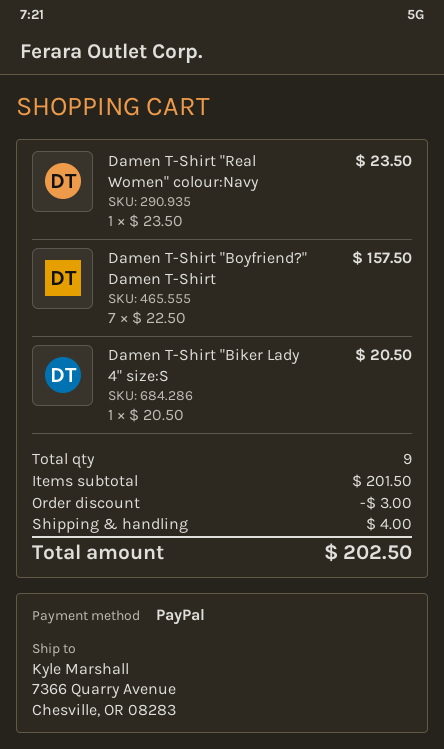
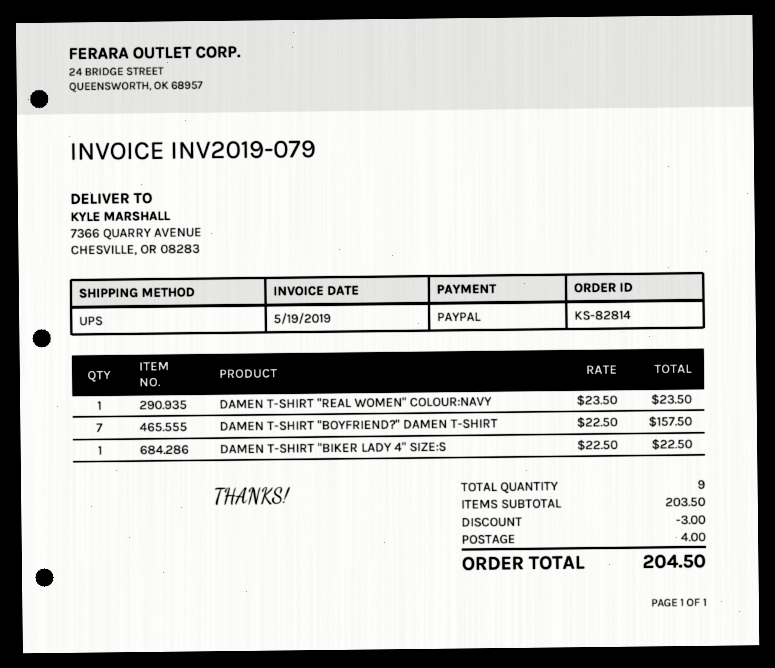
Damen T-Shirt "Biker Lady 4" size:S: 1 x 20.50 = 20.50 -> 1 x 22.50 = 22.50
subtotal: 201.50 -> 203.50
total: 202.50 -> 204.50

